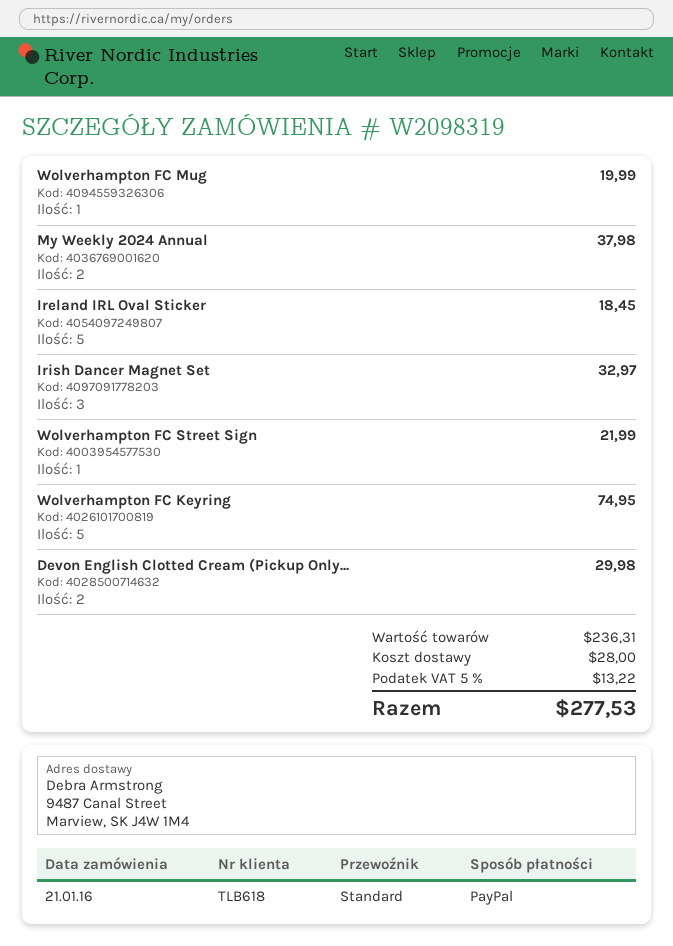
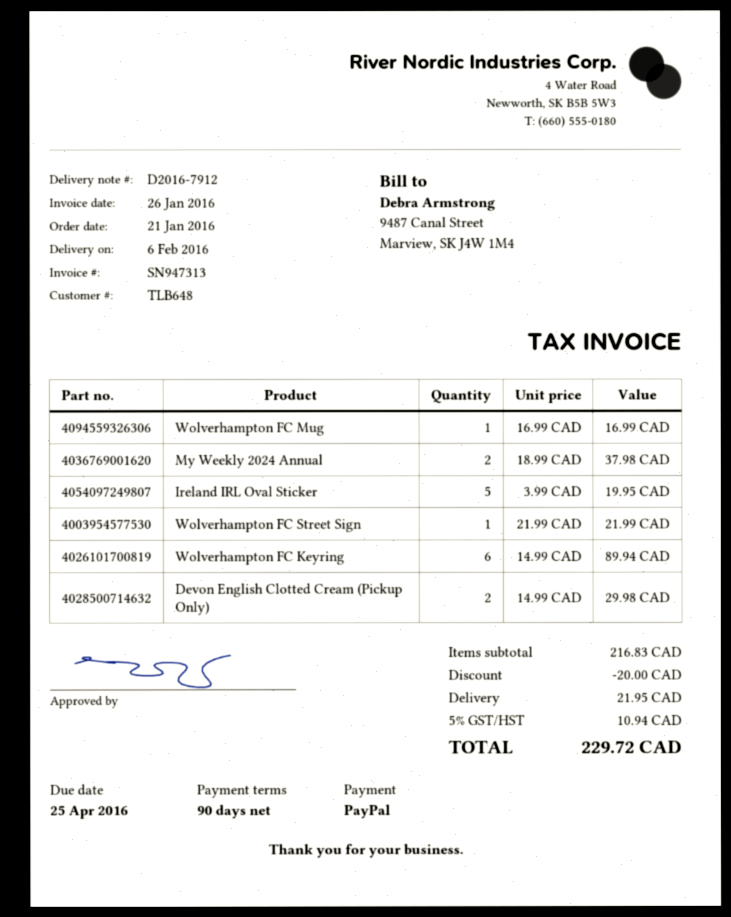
customer number: TLB618 -> TLB648
Wolverhampton FC Mug: 1 for 19.99 -> 1 for 16.99
Ireland IRL Oval Sticker: 5 for 18.45 -> 5 for 19.95
Irish Dancer Magnet Set: 3 for 32.97 -> none
Wolverhampton FC Keyring: 5 for 74.95 -> 6 for 89.94
subtotal: 236.31 -> 216.83
discount: none -> 20.00
shipping: 28.00 -> 21.95
tax: 5% = 13.22 -> 5% = 10.94
total: 277.53 -> 229.72

